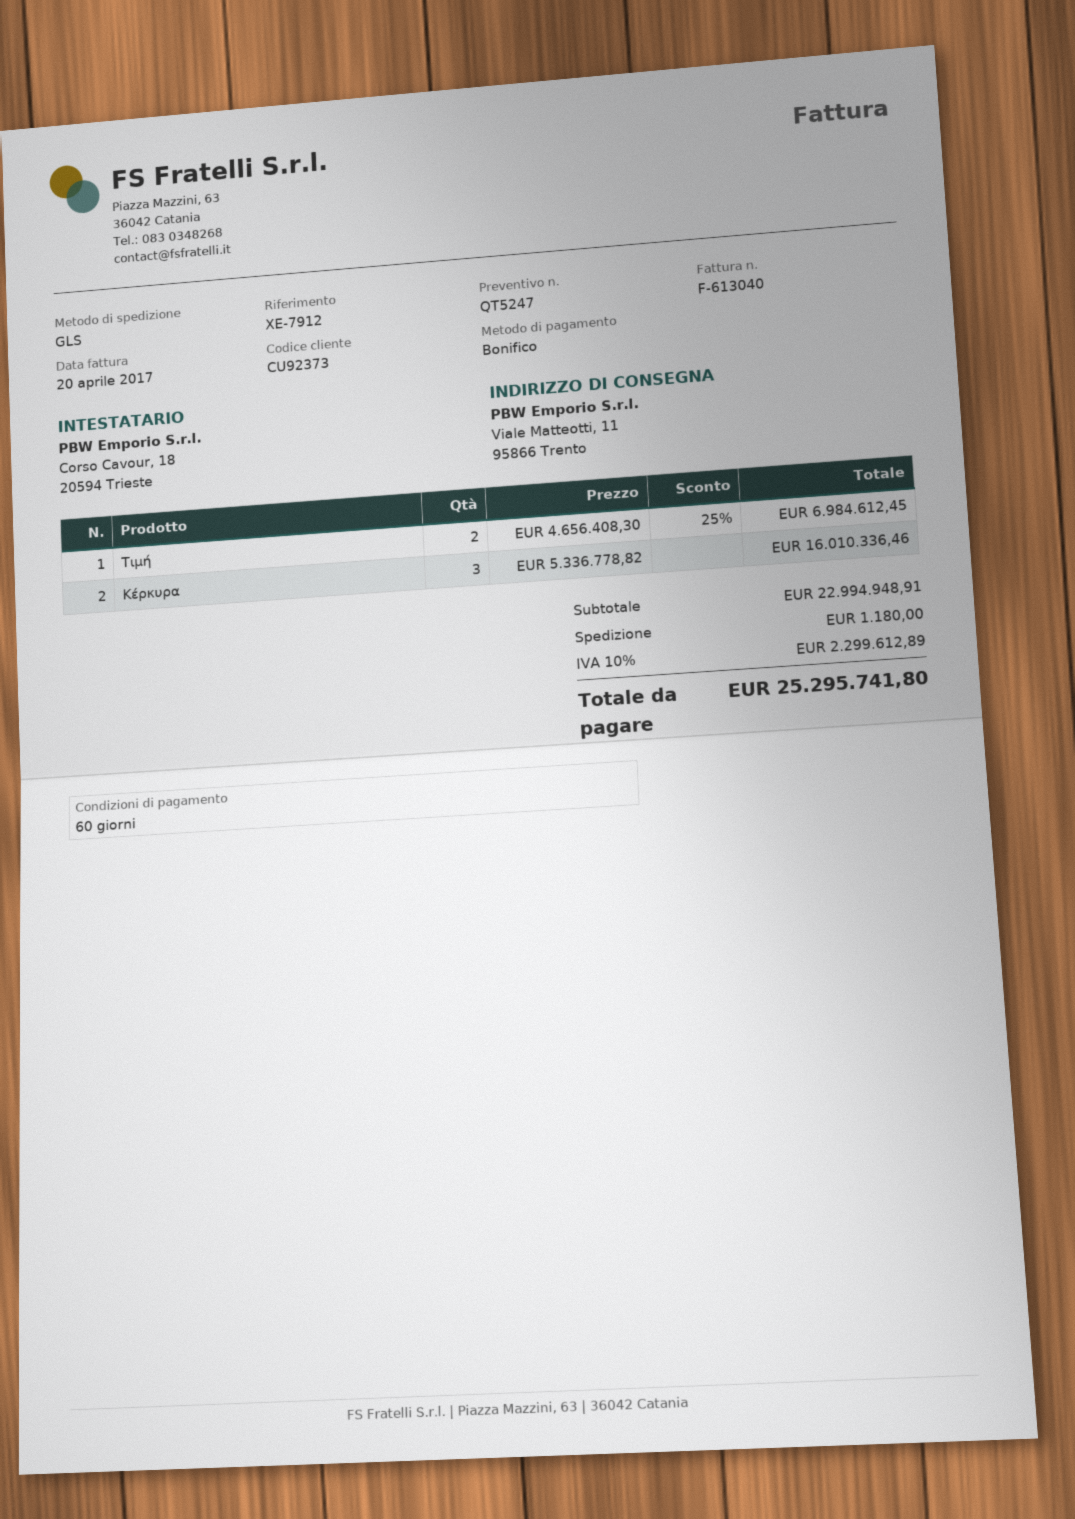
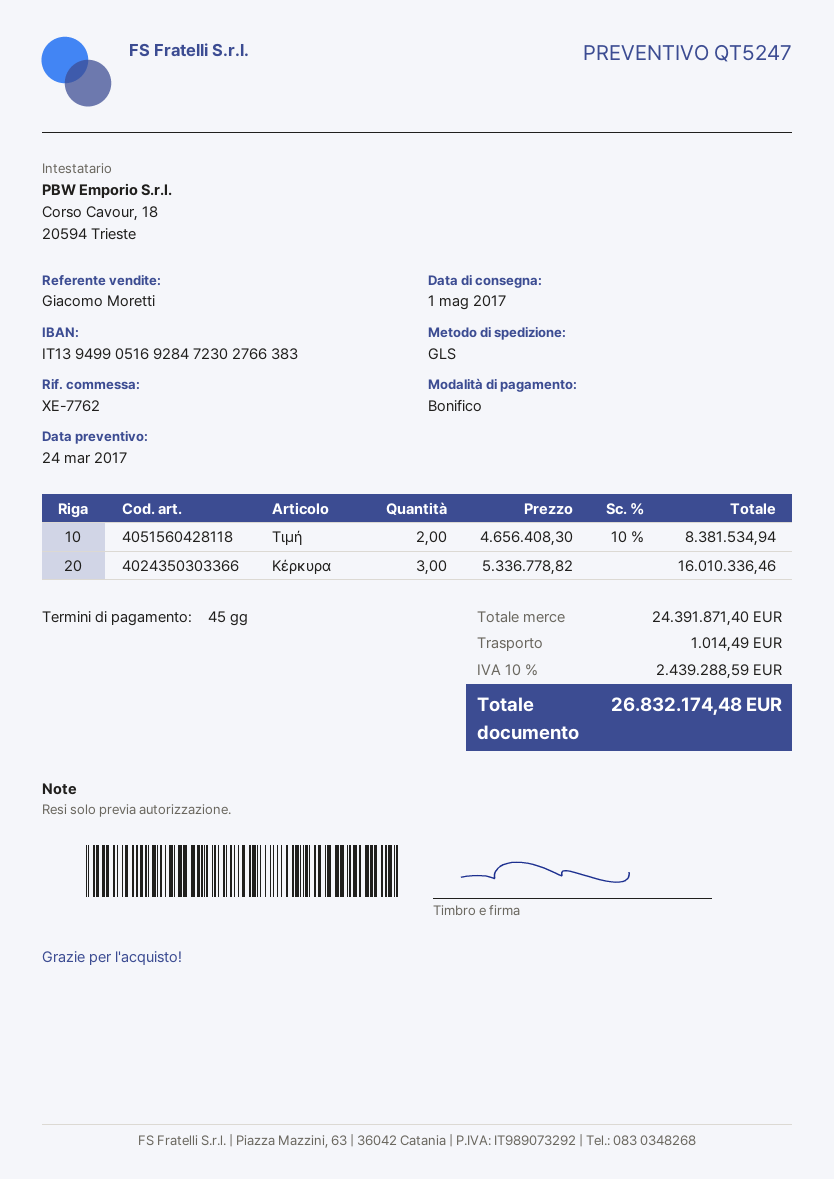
payment terms: 60 days -> 45 days
reference: XE-7912 -> XE-7762
Τιμή: 2 x 4656408.30 - 25% = 6984612.45 -> 2 x 4656408.30 - 10% = 8381534.94
subtotal: 22994948.91 -> 24391871.40
shipping: 1180.00 -> 1014.49
tax: 10% = 2299612.89 -> 10% = 2439288.59
total: 25295741.80 -> 26832174.48

